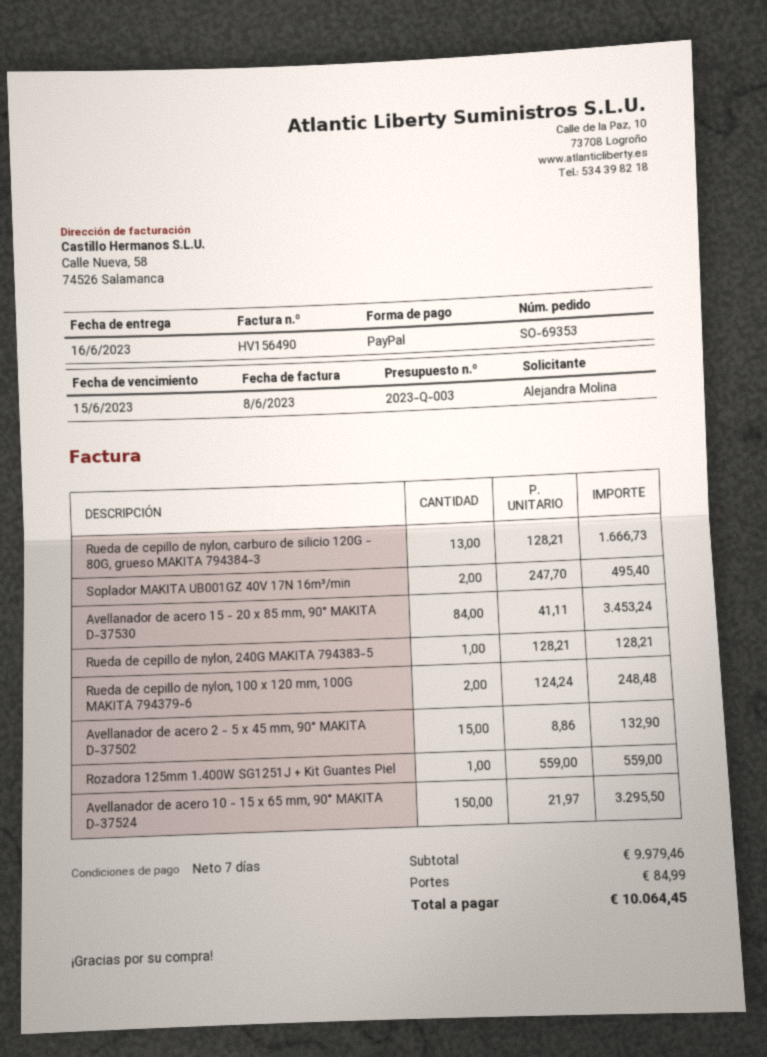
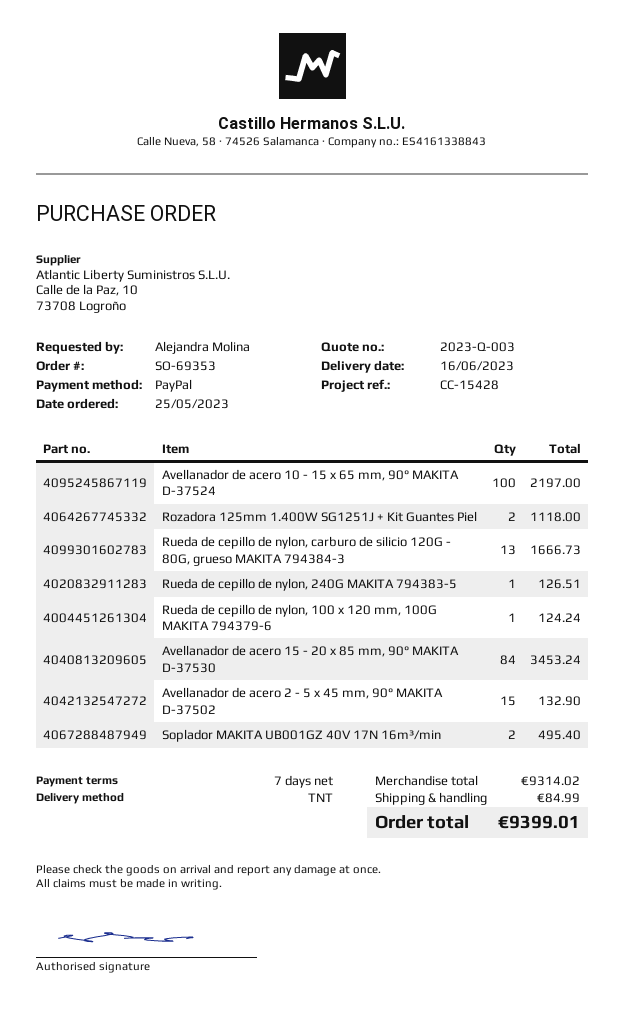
Rueda de cepillo de nylon, 240G MAKITA 794383-5: 1 for 128.21 -> 1 for 126.51
Rueda de cepillo de nylon, 100 x 120 mm, 100G MAKITA 794379-6: 2 for 248.48 -> 1 for 124.24
Rozadora 125mm 1.400W SG1251J + Kit Guantes Piel: 1 for 559.00 -> 2 for 1118.00
Avellanador de acero 10 - 15 x 65 mm, 90° MAKITA D-37524: 150 for 3295.50 -> 100 for 2197.00
subtotal: 9979.46 -> 9314.02
total: 10064.45 -> 9399.01

